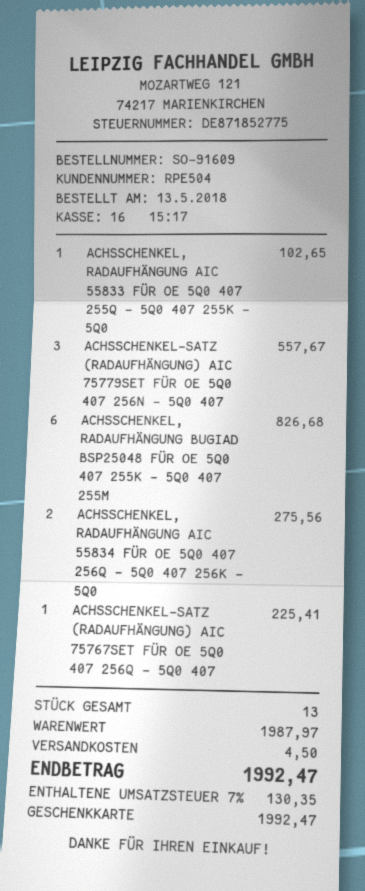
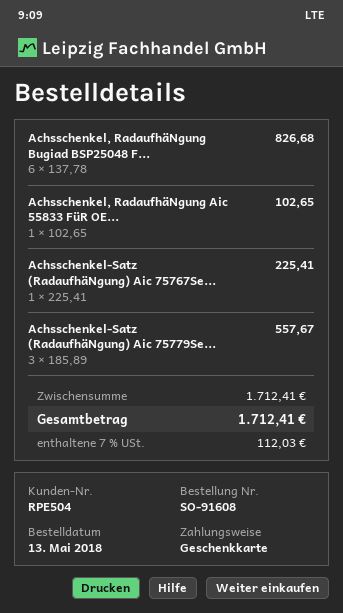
order number: SO-91609 -> SO-91608
ACHSSCHENKEL, RADAUFHÄNGUNG AIC 55834 FÜR OE 5Q0 407 256Q - 5Q0 407 256K - 5Q0: 2 for 275.56 -> none
subtotal: 1987.97 -> 1712.41
shipping: 4.50 -> none
tax: 7% = 130.35 -> 7% = 112.03
total: 1992.47 -> 1712.41

